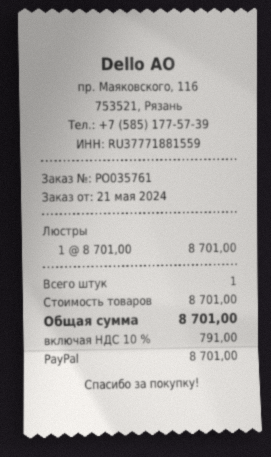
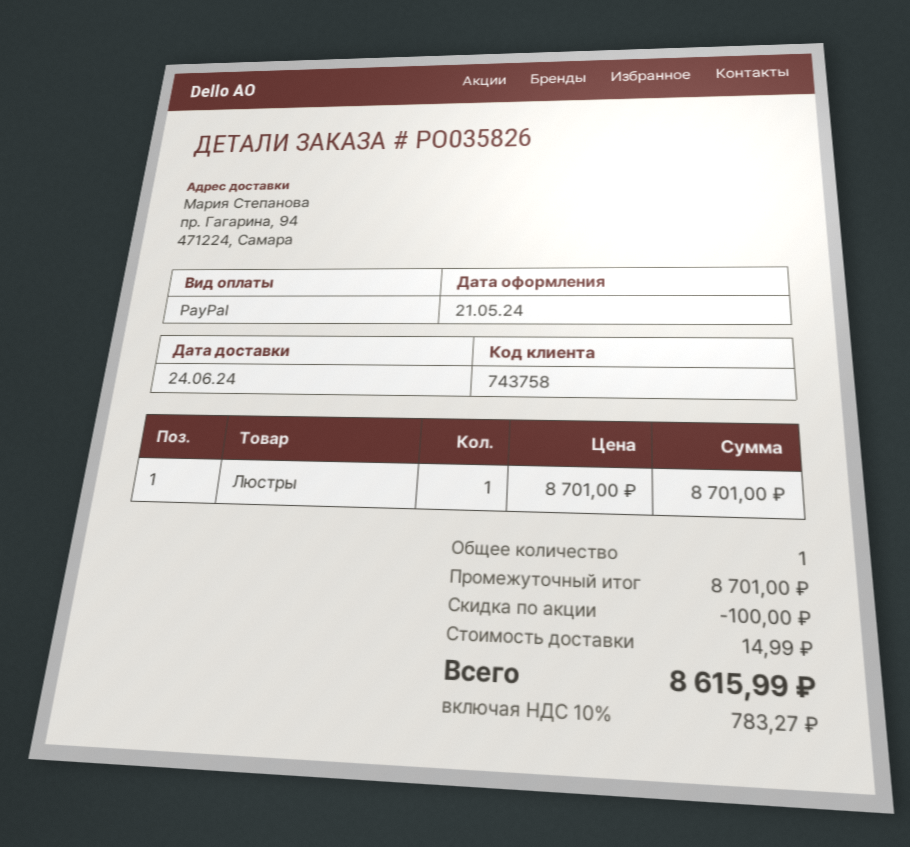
order number: PO035761 -> PO035826
discount: none -> 100.00
shipping: none -> 14.99
tax: 10% = 791.00 -> 10% = 783.27
total: 8701.00 -> 8615.99

